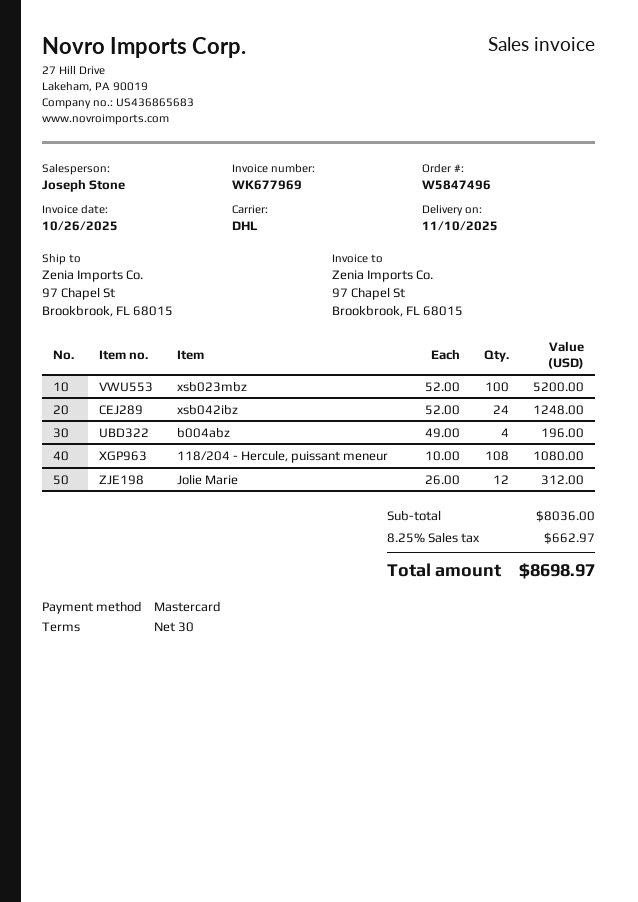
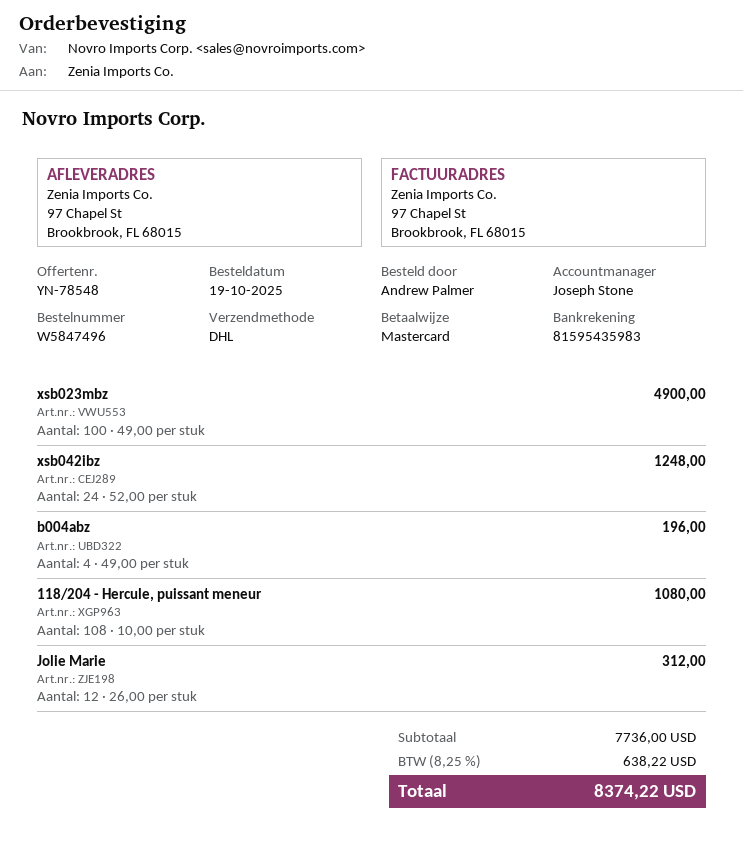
xsb023mbz: 100 x 52.00 = 5200.00 -> 100 x 49.00 = 4900.00
subtotal: 8036.00 -> 7736.00
tax: 8.25% = 662.97 -> 8.25% = 638.22
total: 8698.97 -> 8374.22

